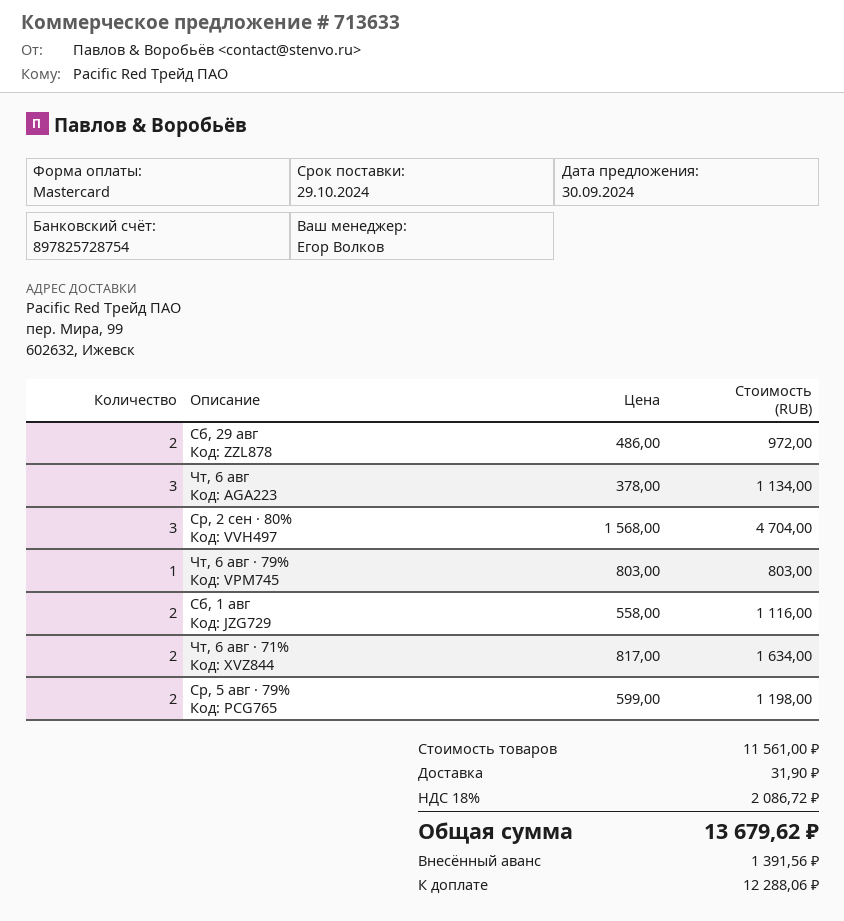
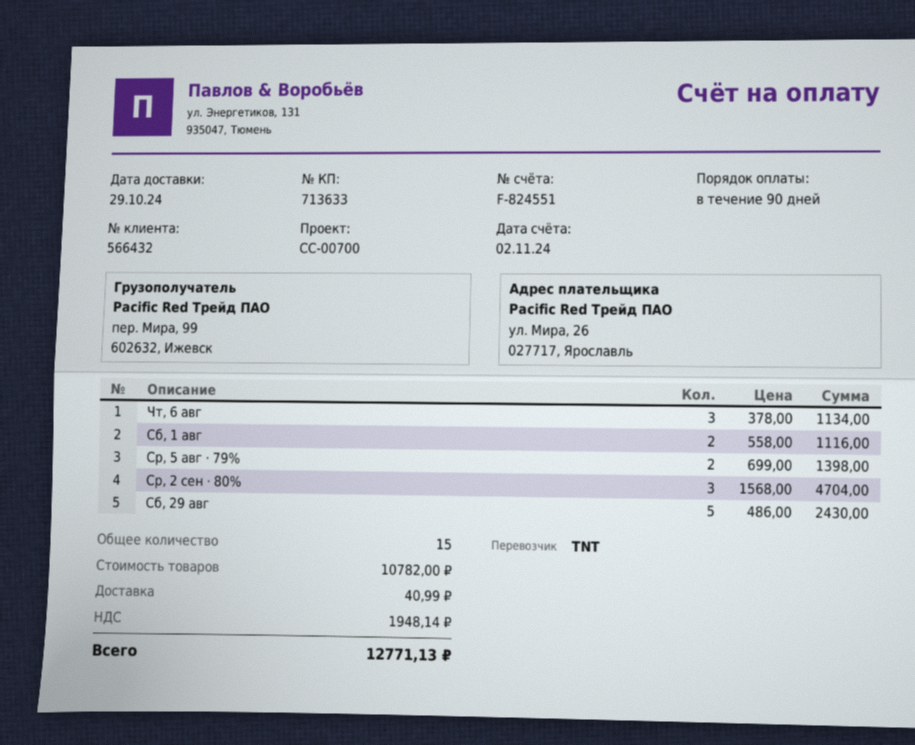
Сб, 29 авг: 2 x 486.00 = 972.00 -> 5 x 486.00 = 2430.00
Чт, 6 авг · 79%: 1 x 803.00 = 803.00 -> none
Чт, 6 авг · 71%: 2 x 817.00 = 1634.00 -> none
Ср, 5 авг · 79%: 2 x 599.00 = 1198.00 -> 2 x 699.00 = 1398.00
subtotal: 11561.00 -> 10782.00
shipping: 31.90 -> 40.99
tax: 2086.72 -> 1948.14
total: 13679.62 -> 12771.13

